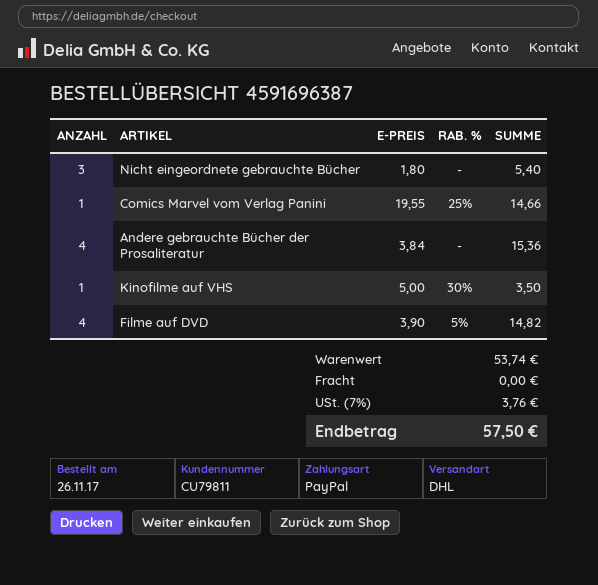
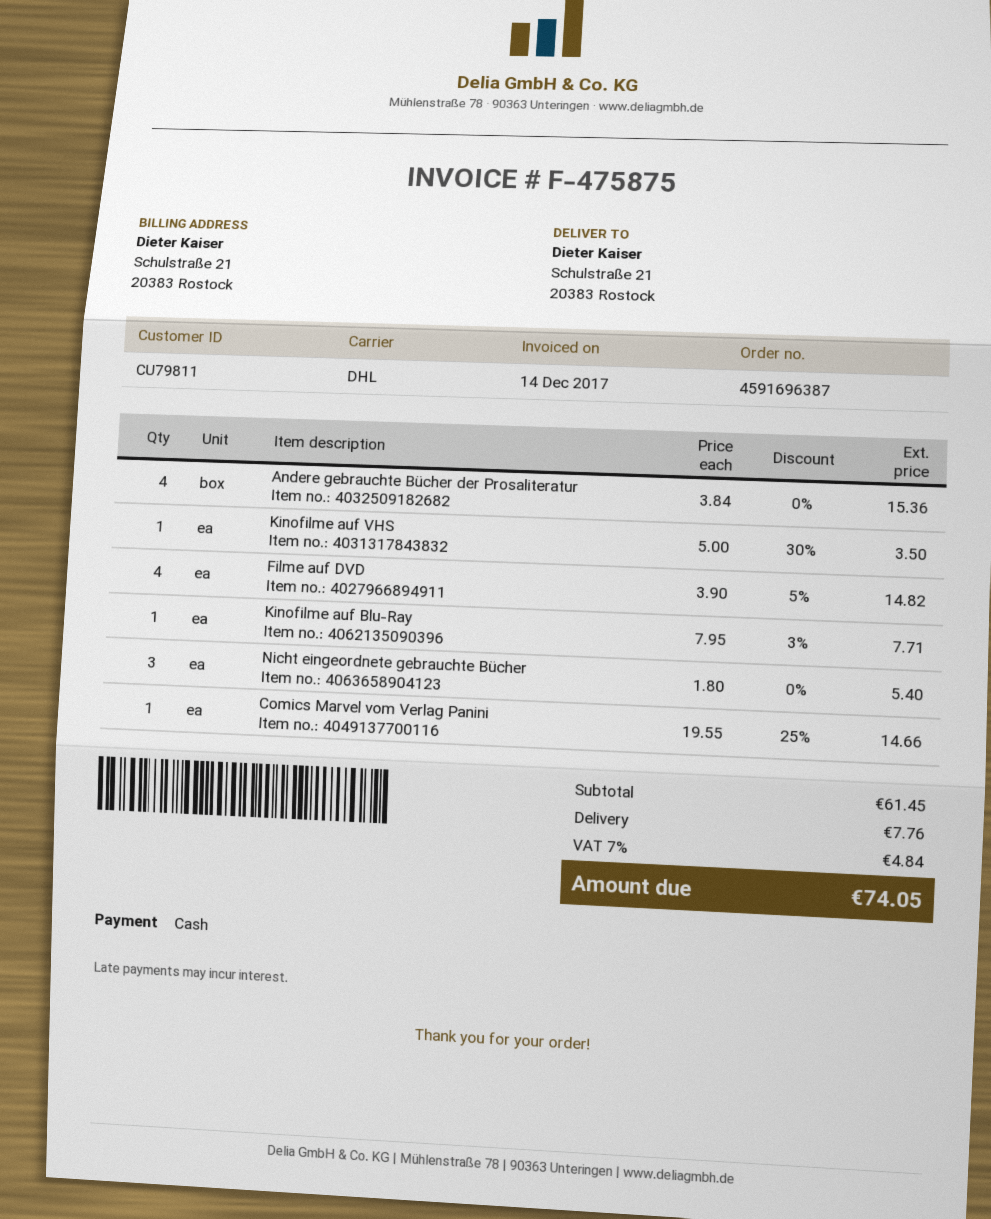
payment method: PayPal -> cash
Kinofilme auf Blu-Ray: none -> 1 x 7.95 - 3% = 7.71
subtotal: 53.74 -> 61.45
shipping: 0.00 -> 7.76
tax: 7% = 3.76 -> 7% = 4.84
total: 57.50 -> 74.05

